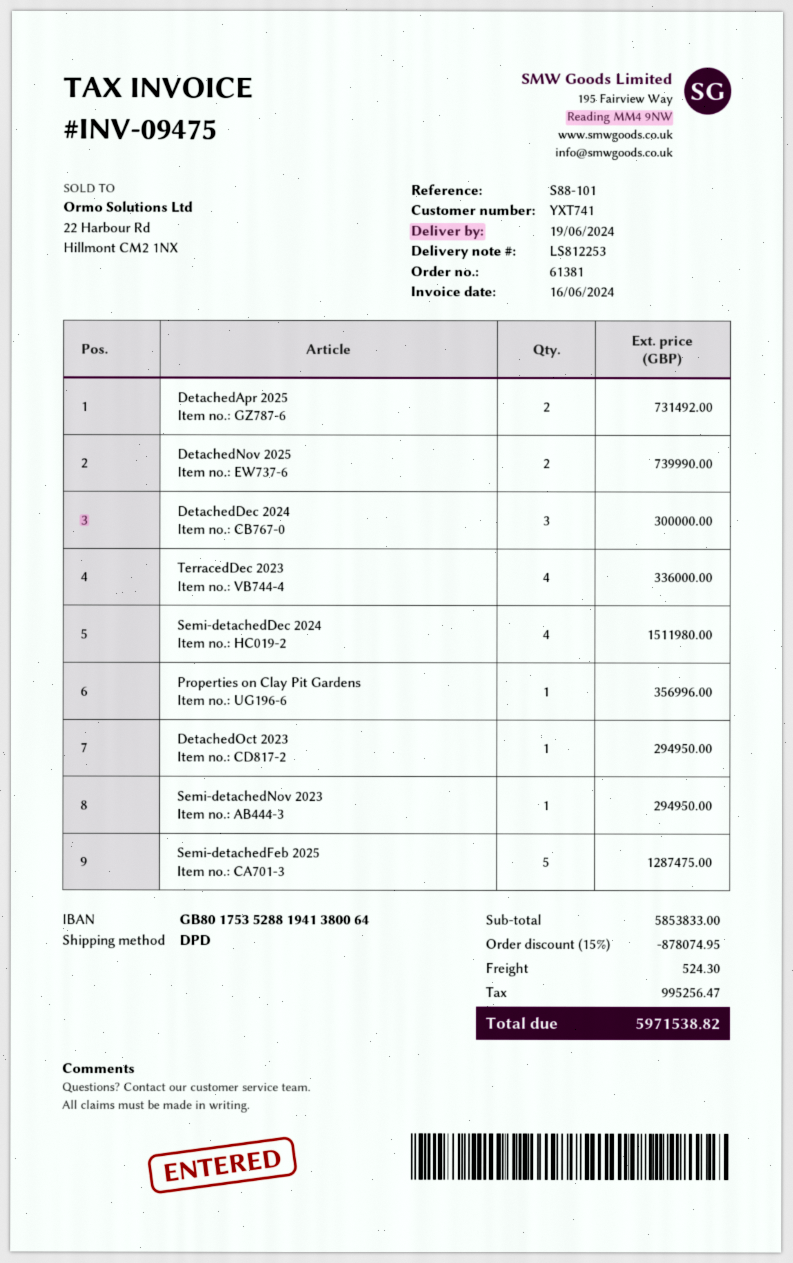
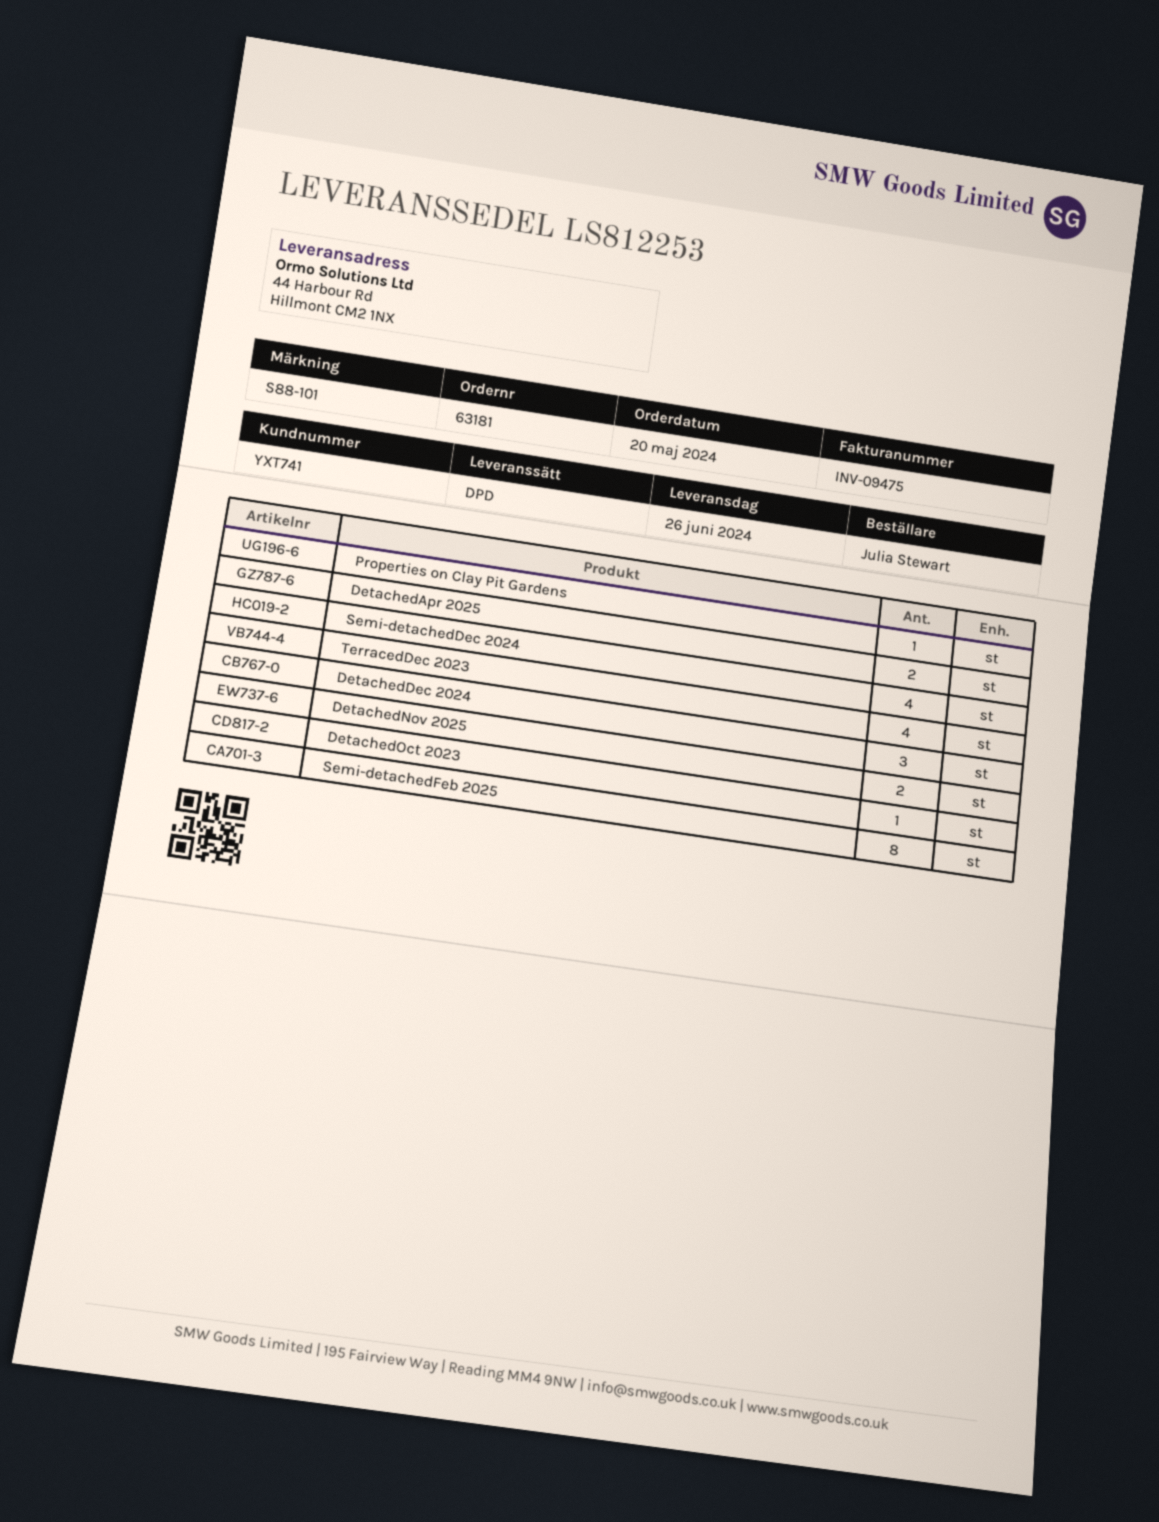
order number: 61381 -> 63181
delivery date: 2024-06-19 -> 2024-06-26
Semi-detachedNov 2023: 1 -> none
Semi-detachedFeb 2025: 5 -> 8

